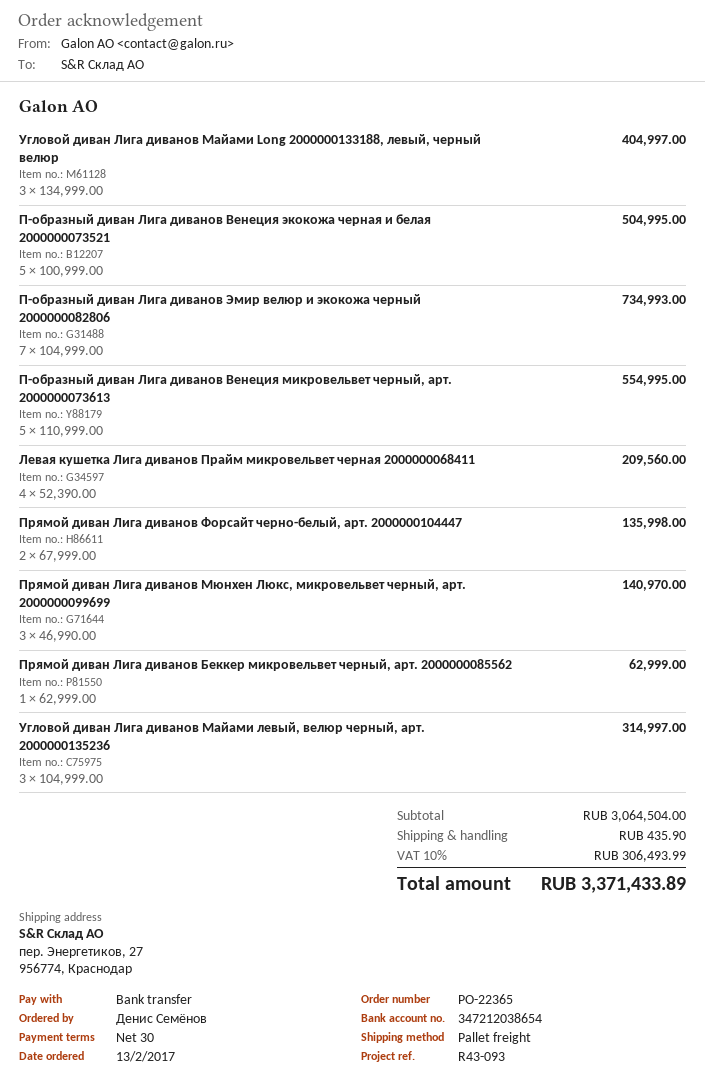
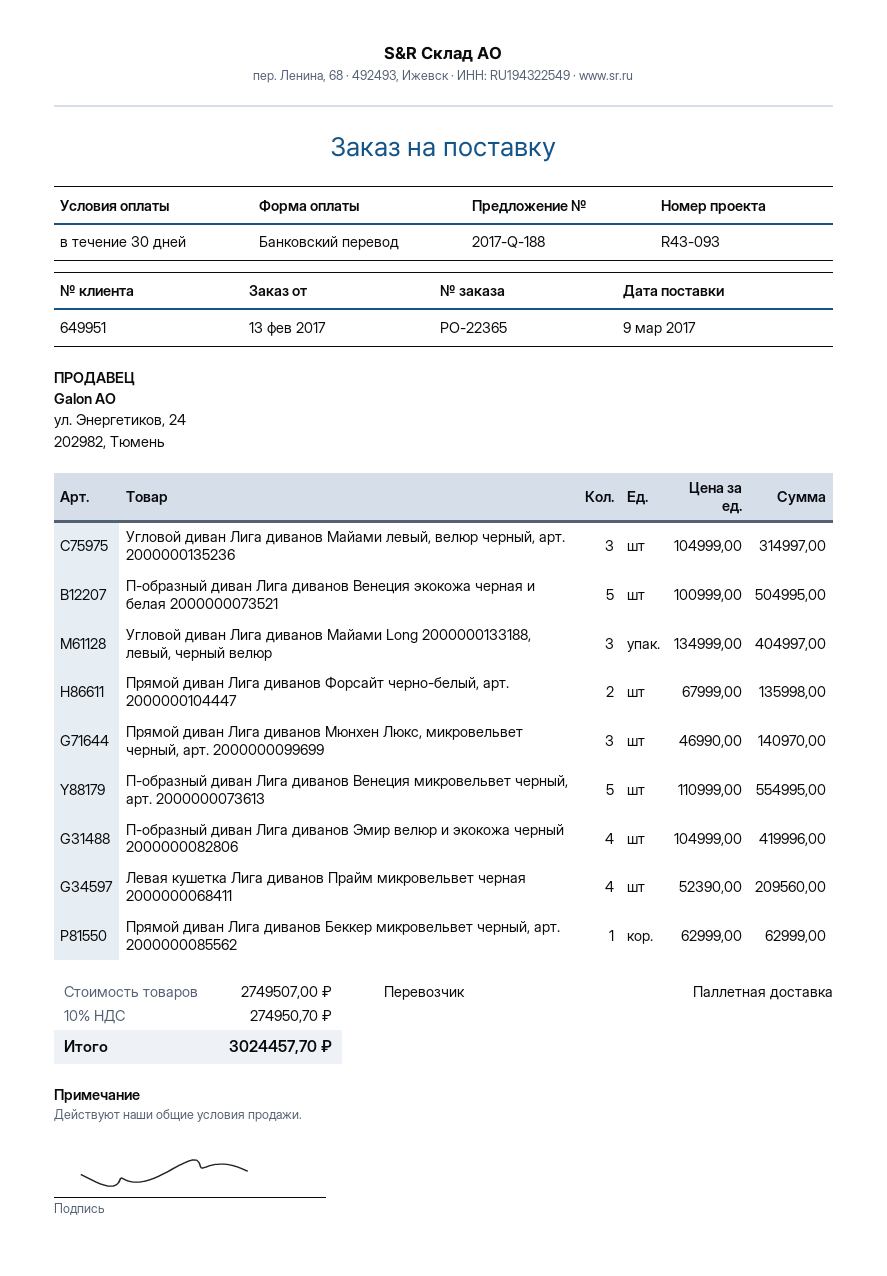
П-образный диван Лига диванов Эмир велюр и экокожа черный 2000000082806: 7 x 104999.00 = 734993.00 -> 4 x 104999.00 = 419996.00
subtotal: 3064504.00 -> 2749507.00
shipping: 435.90 -> none
tax: 10% = 306493.99 -> 10% = 274950.70
total: 3371433.89 -> 3024457.70

